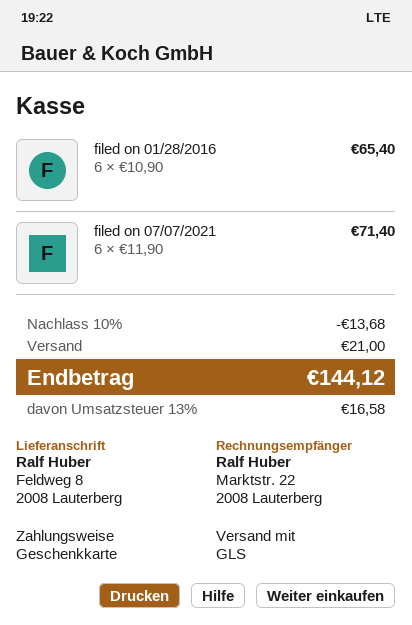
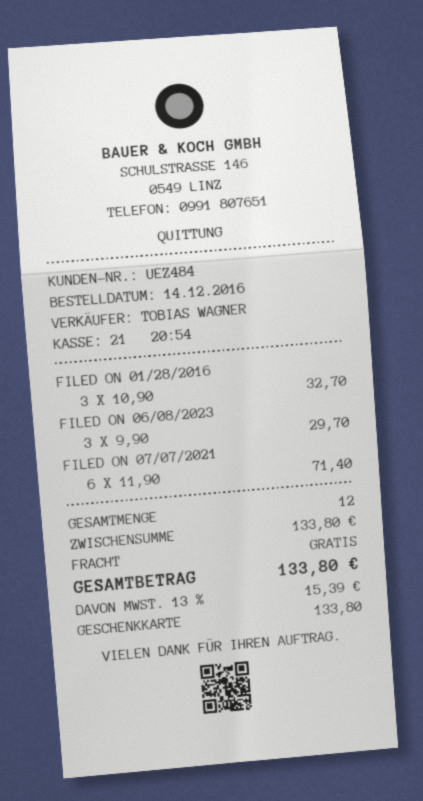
filed on 01/28/2016: 6 x 10.90 = 65.40 -> 3 x 10.90 = 32.70
FILED ON 06/08/2023: none -> 3 x 9.90 = 29.70
discount: 10% = 13.68 -> none
shipping: 21.00 -> 0.00
tax: 13% = 16.58 -> 13% = 15.39
total: 144.12 -> 133.80

